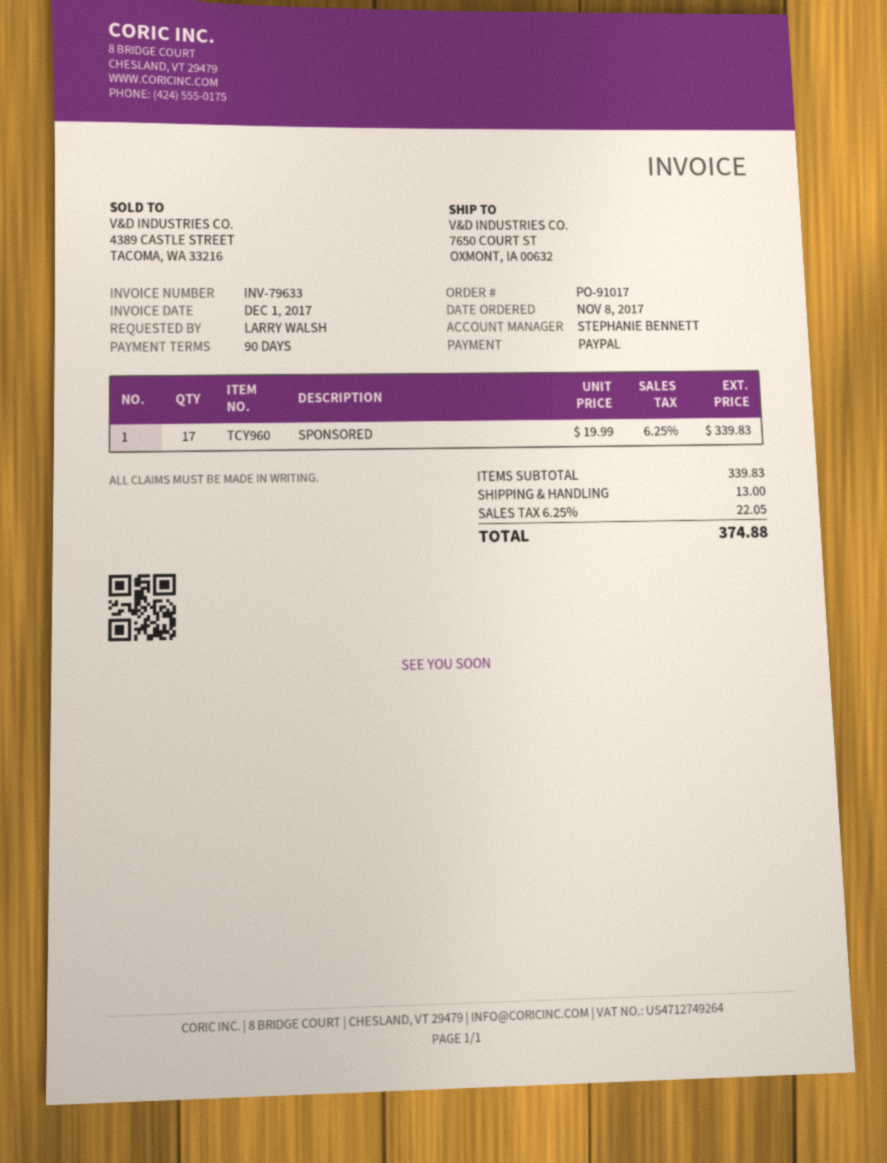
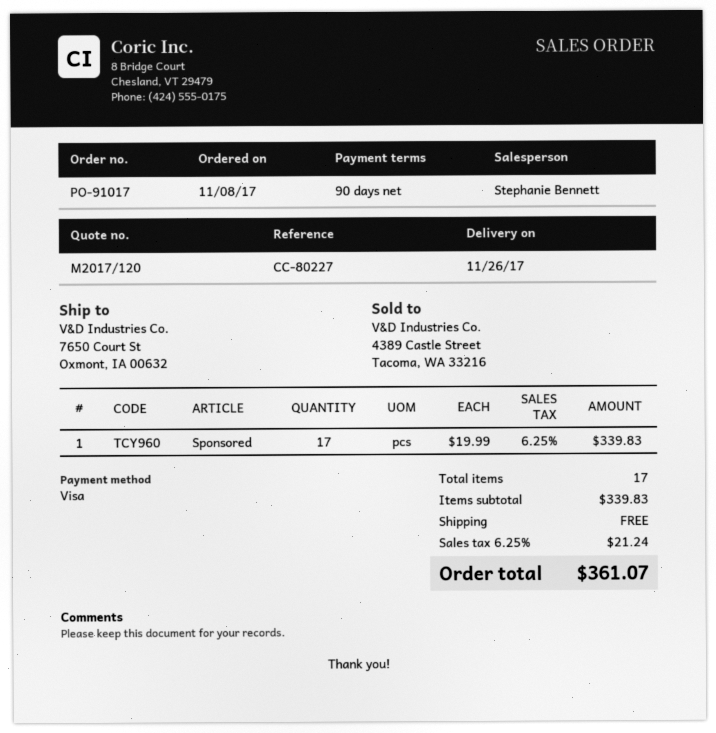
payment method: PayPal -> Visa
shipping: 13.00 -> 0.00
tax: 6.25% = 22.05 -> 6.25% = 21.24
total: 374.88 -> 361.07

